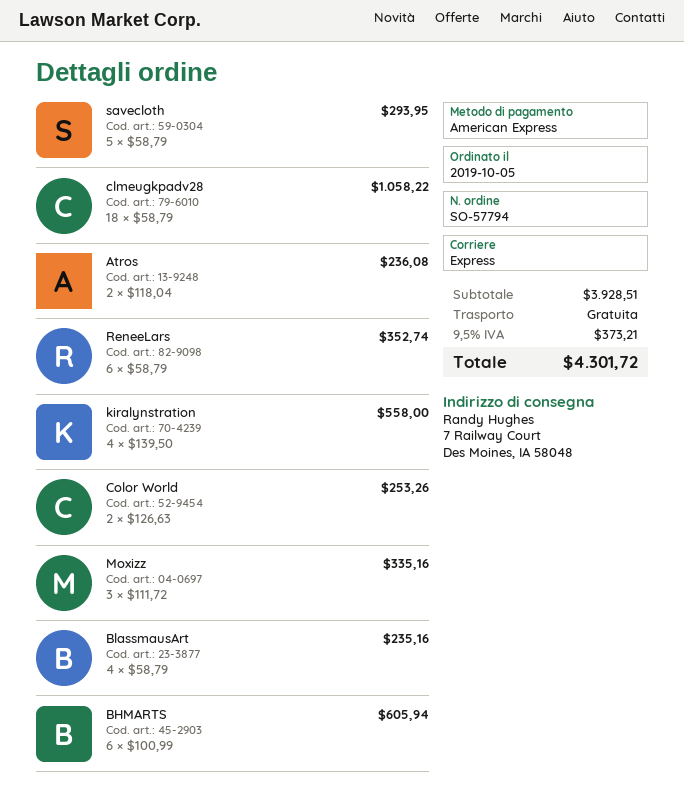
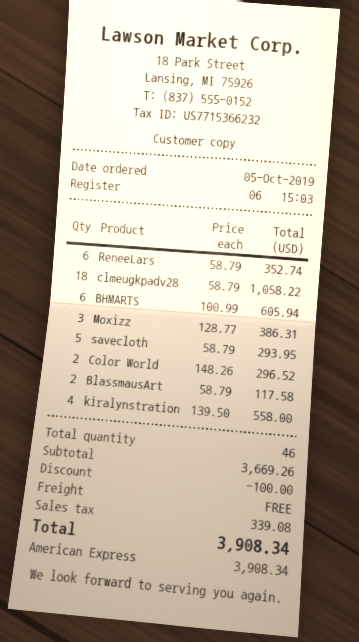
Atros: 2 x 118.04 = 236.08 -> none
Color World: 2 x 126.63 = 253.26 -> 2 x 148.26 = 296.52
Moxizz: 3 x 111.72 = 335.16 -> 3 x 128.77 = 386.31
BlassmausArt: 4 x 58.79 = 235.16 -> 2 x 58.79 = 117.58
subtotal: 3928.51 -> 3669.26
discount: none -> 100.00
tax: 373.21 -> 339.08
total: 4301.72 -> 3908.34

